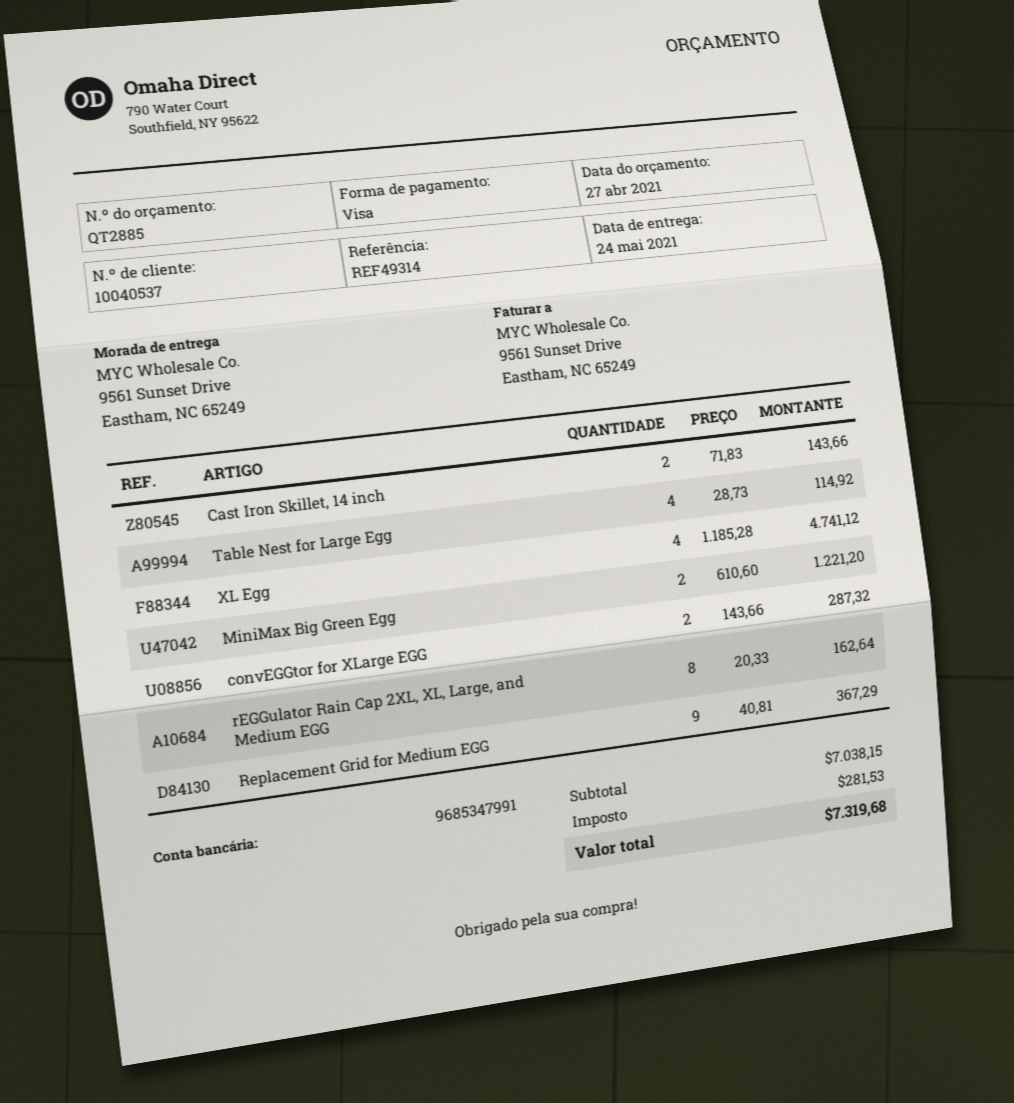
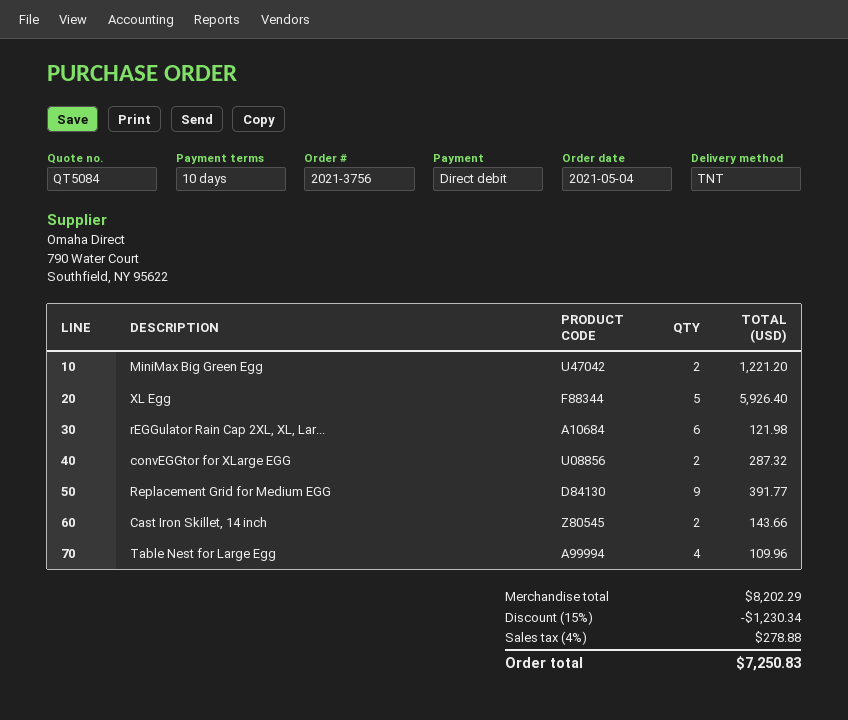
quote number: QT2885 -> QT5084
payment method: Visa -> direct debit
Table Nest for Large Egg: 4 for 114.92 -> 4 for 109.96
XL Egg: 4 for 4741.12 -> 5 for 5926.40
rEGGulator Rain Cap 2XL, XL, Large, and Medium EGG: 8 for 162.64 -> 6 for 121.98
Replacement Grid for Medium EGG: 9 for 367.29 -> 9 for 391.77
subtotal: 7038.15 -> 8202.29
discount: none -> 15% = 1230.34
tax: 281.53 -> 278.88
total: 7319.68 -> 7250.83

